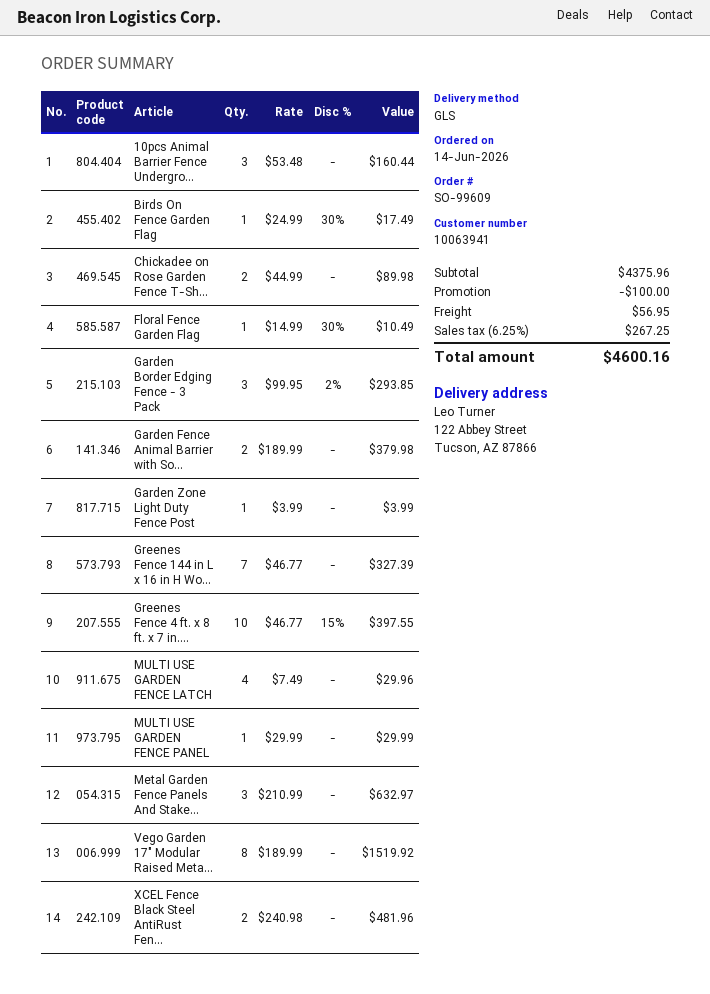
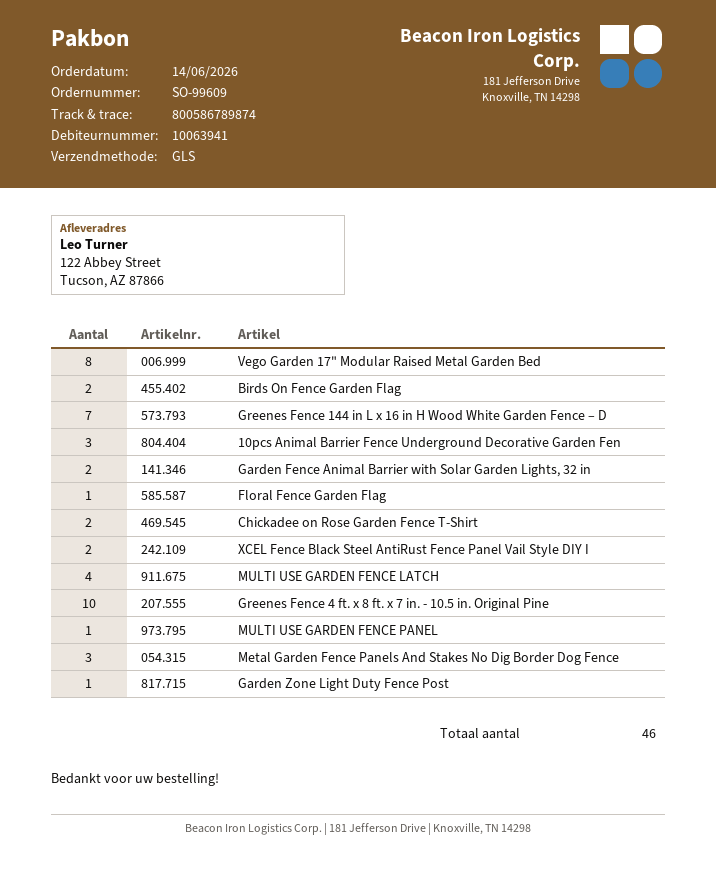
Birds On Fence Garden Flag: 1 -> 2
Garden Border Edging Fence - 3 Pack: 3 -> none

